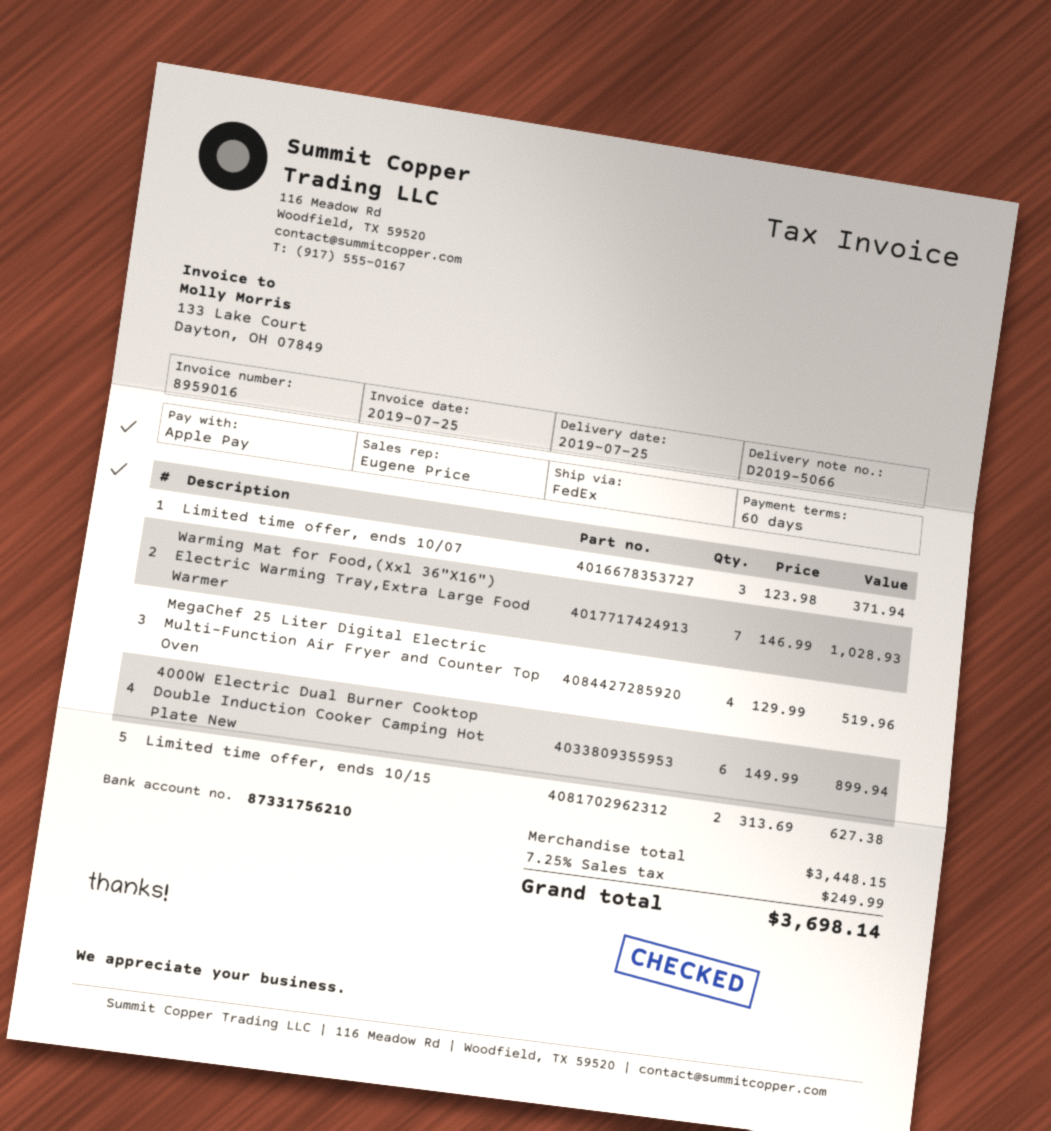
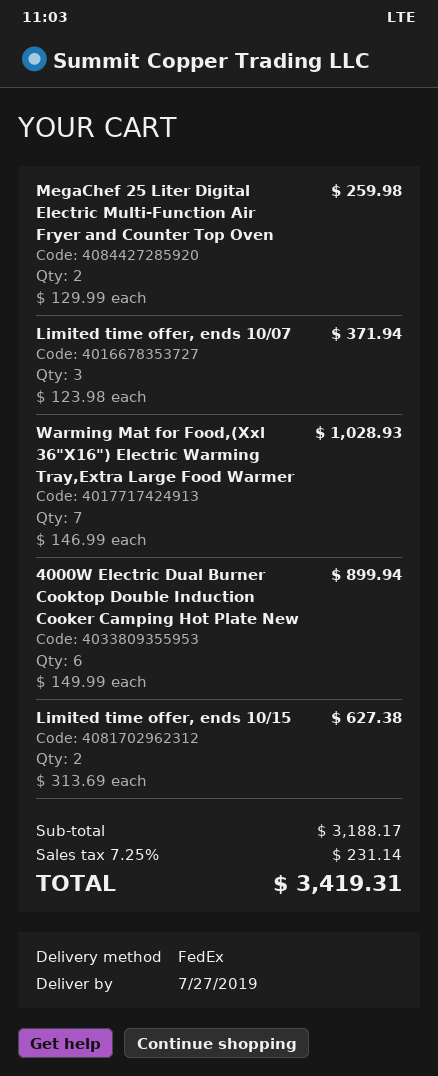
delivery date: 2019-07-25 -> 2019-07-27
MegaChef 25 Liter Digital Electric Multi-Function Air Fryer and Counter Top Oven: 4 x 129.99 = 519.96 -> 2 x 129.99 = 259.98
subtotal: 3448.15 -> 3188.17
tax: 7.25% = 249.99 -> 7.25% = 231.14
total: 3698.14 -> 3419.31

